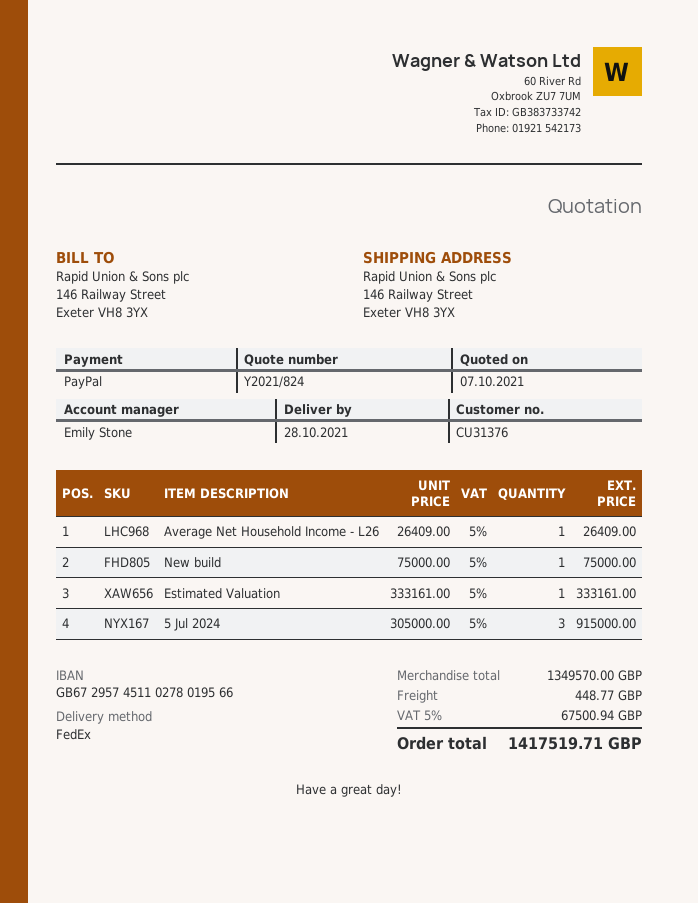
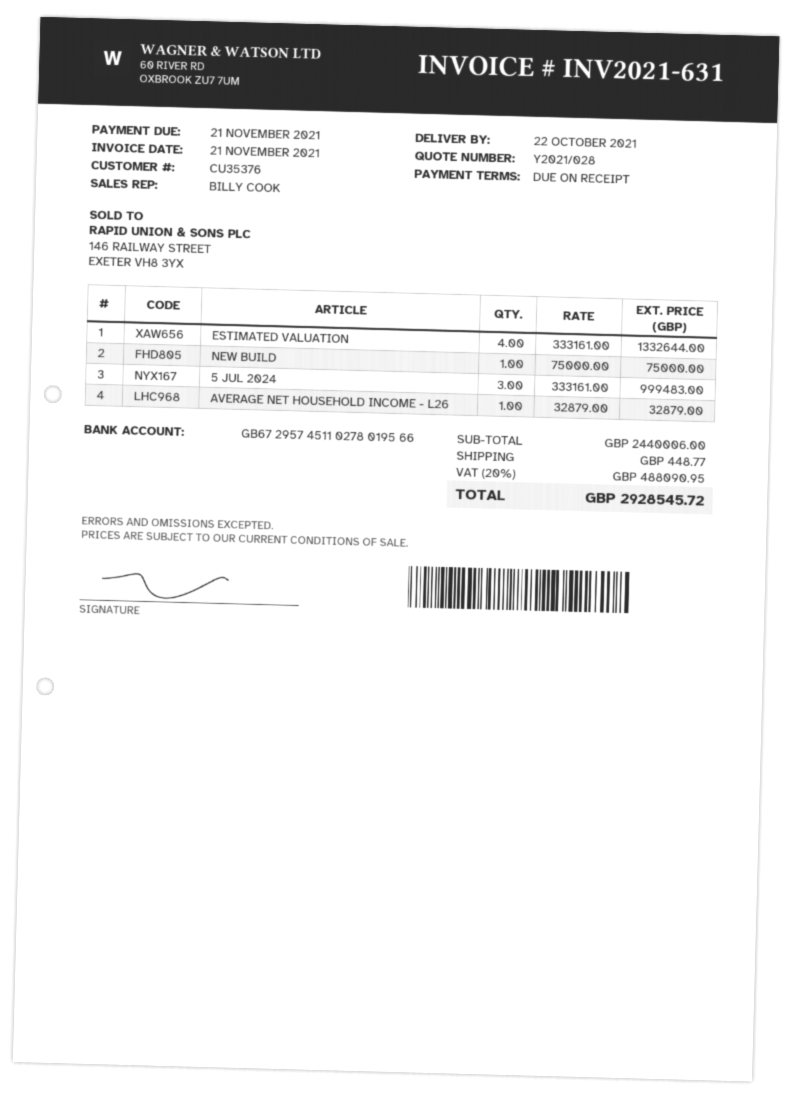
quote number: Y2021/824 -> Y2021/028
delivery date: 2021-10-28 -> 2021-10-22
customer number: CU31376 -> CU35376
sales rep: Emily Stone -> BILLY COOK
Average Net Household Income - L26: 1 x 26409.00 = 26409.00 -> 1 x 32879.00 = 32879.00
Estimated Valuation: 1 x 333161.00 = 333161.00 -> 4 x 333161.00 = 1332644.00
5 Jul 2024: 3 x 305000.00 = 915000.00 -> 3 x 333161.00 = 999483.00
subtotal: 1349570.00 -> 2440006.00
tax: 5% = 67500.94 -> 20% = 488090.95
total: 1417519.71 -> 2928545.72

